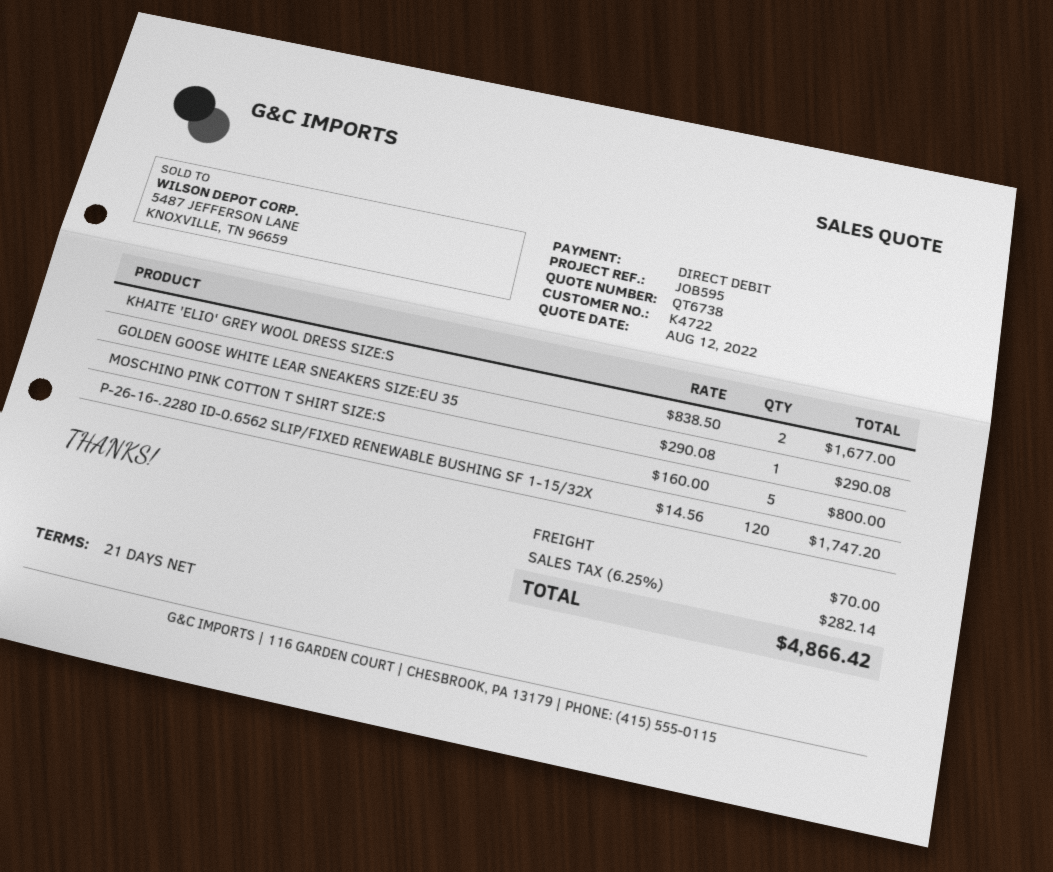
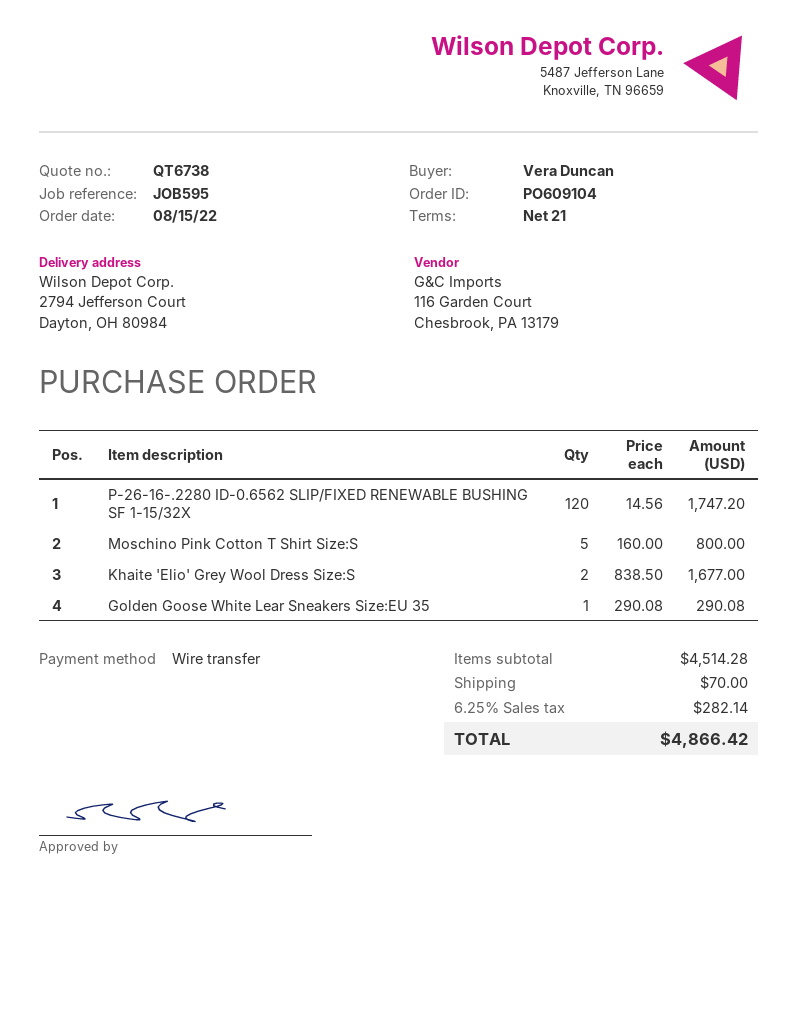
payment method: direct debit -> bank transfer

